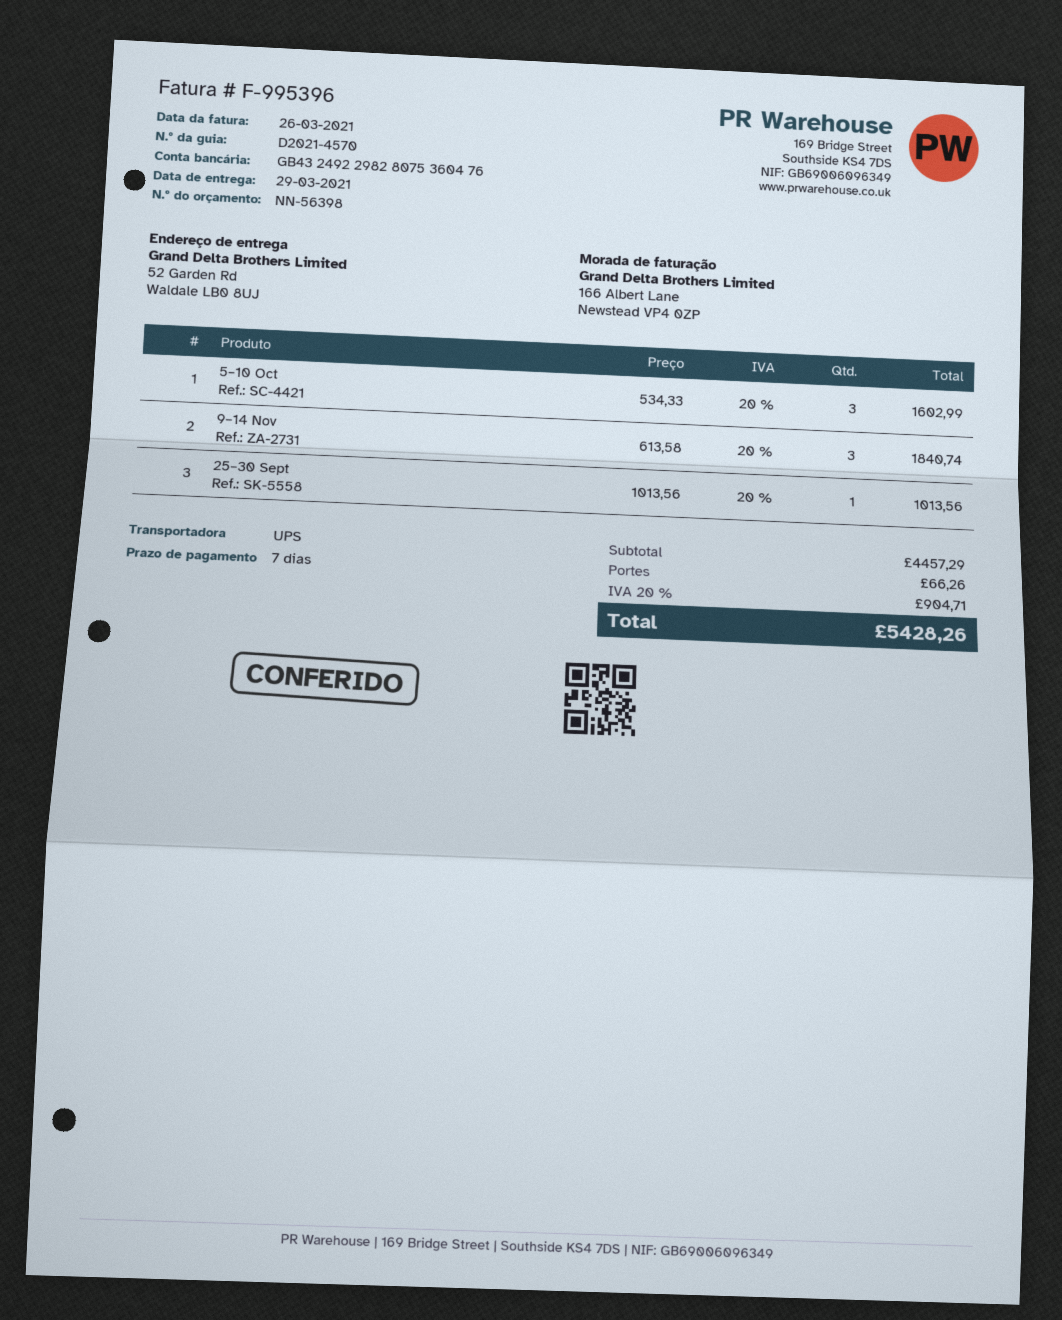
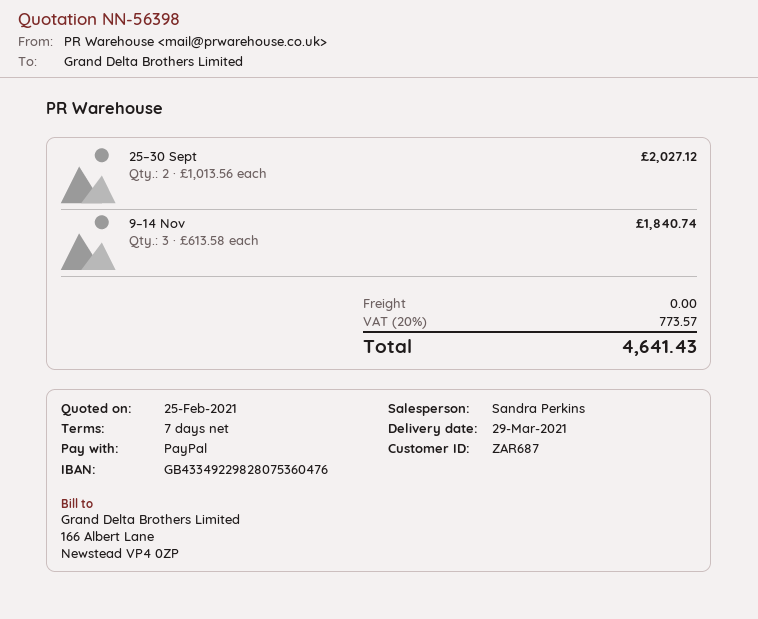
bank account: GB43249229828075360476 -> GB43349229828075360476
5–10 Oct: 3 x 534.33 = 1602.99 -> none
25–30 Sept: 1 x 1013.56 = 1013.56 -> 2 x 1013.56 = 2027.12
shipping: 66.26 -> 0.00
tax: 20% = 904.71 -> 20% = 773.57
total: 5428.26 -> 4641.43

